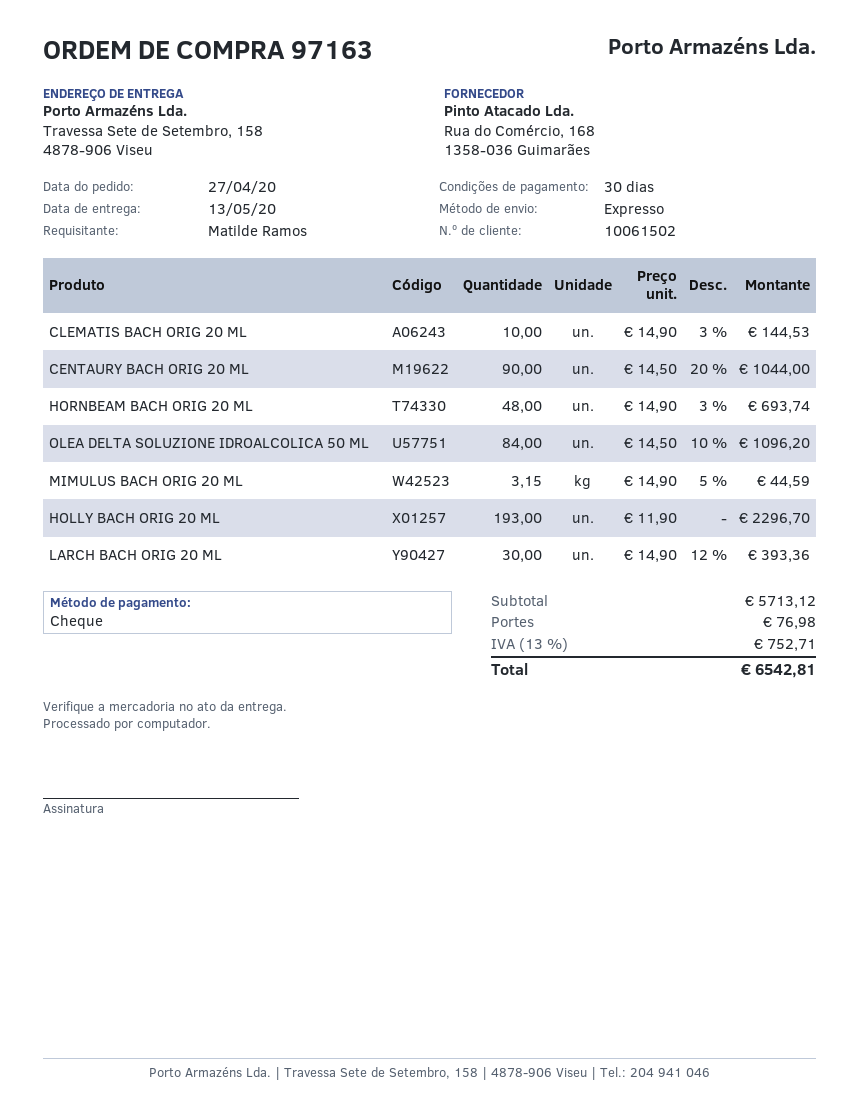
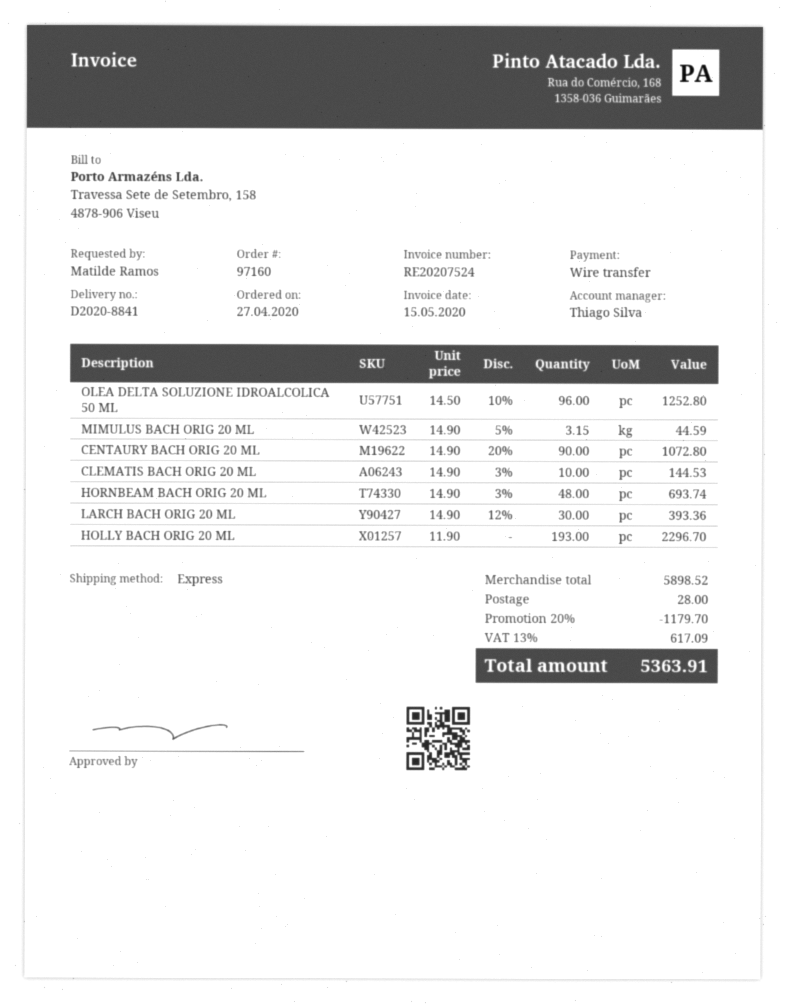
order number: 97163 -> 97160
payment method: cheque -> bank transfer
CENTAURY BACH ORIG 20 ML: 90 x 14.50 - 20% = 1044.00 -> 90 x 14.90 - 20% = 1072.80
OLEA DELTA SOLUZIONE IDROALCOLICA 50 ML: 84 x 14.50 - 10% = 1096.20 -> 96 x 14.50 - 10% = 1252.80
subtotal: 5713.12 -> 5898.52
discount: none -> 20% = 1179.70
shipping: 76.98 -> 28.00
tax: 13% = 752.71 -> 13% = 617.09
total: 6542.81 -> 5363.91

